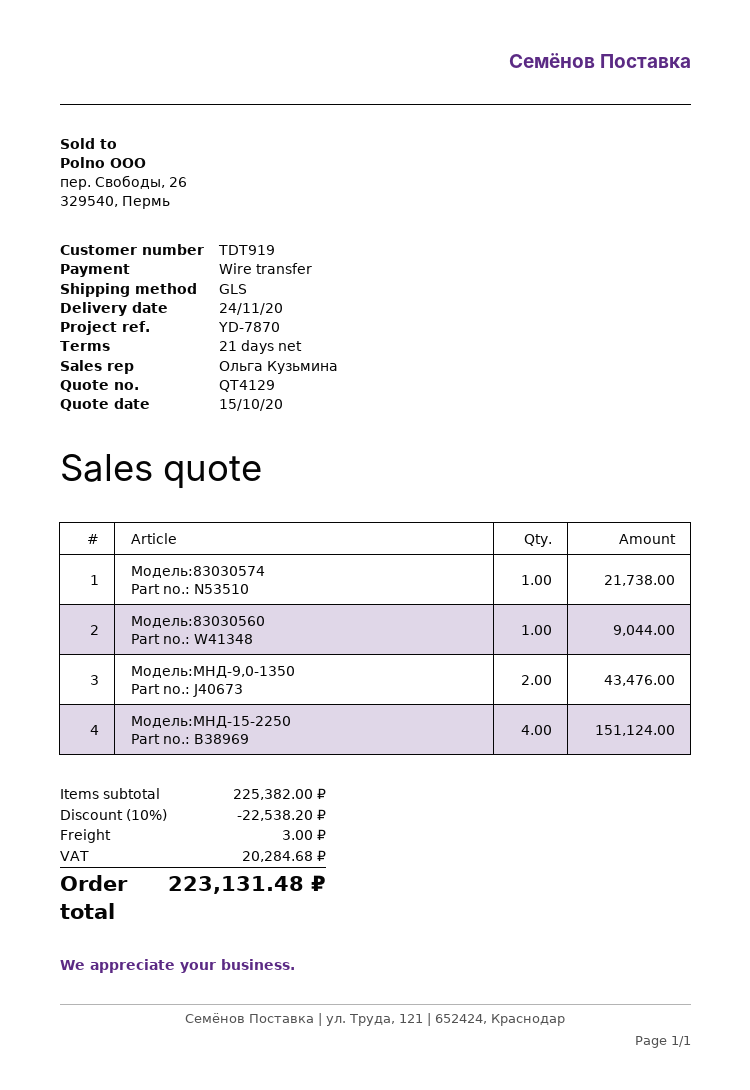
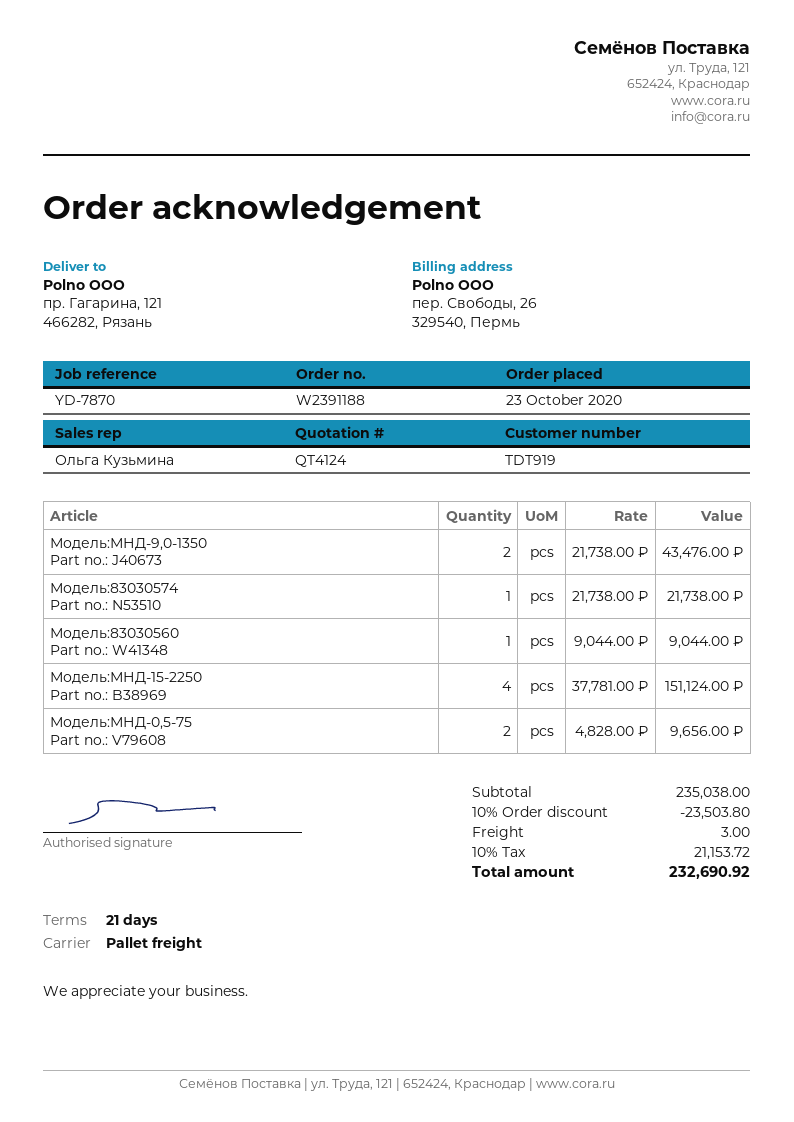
quote number: QT4129 -> QT4124
shipping method: GLS -> pallet freight
Модель:МНД-0,5-75: none -> 2 for 9656.00
subtotal: 225382.00 -> 235038.00
discount: 10% = 22538.20 -> 10% = 23503.80
tax: 20284.68 -> 21153.72
total: 223131.48 -> 232690.92

